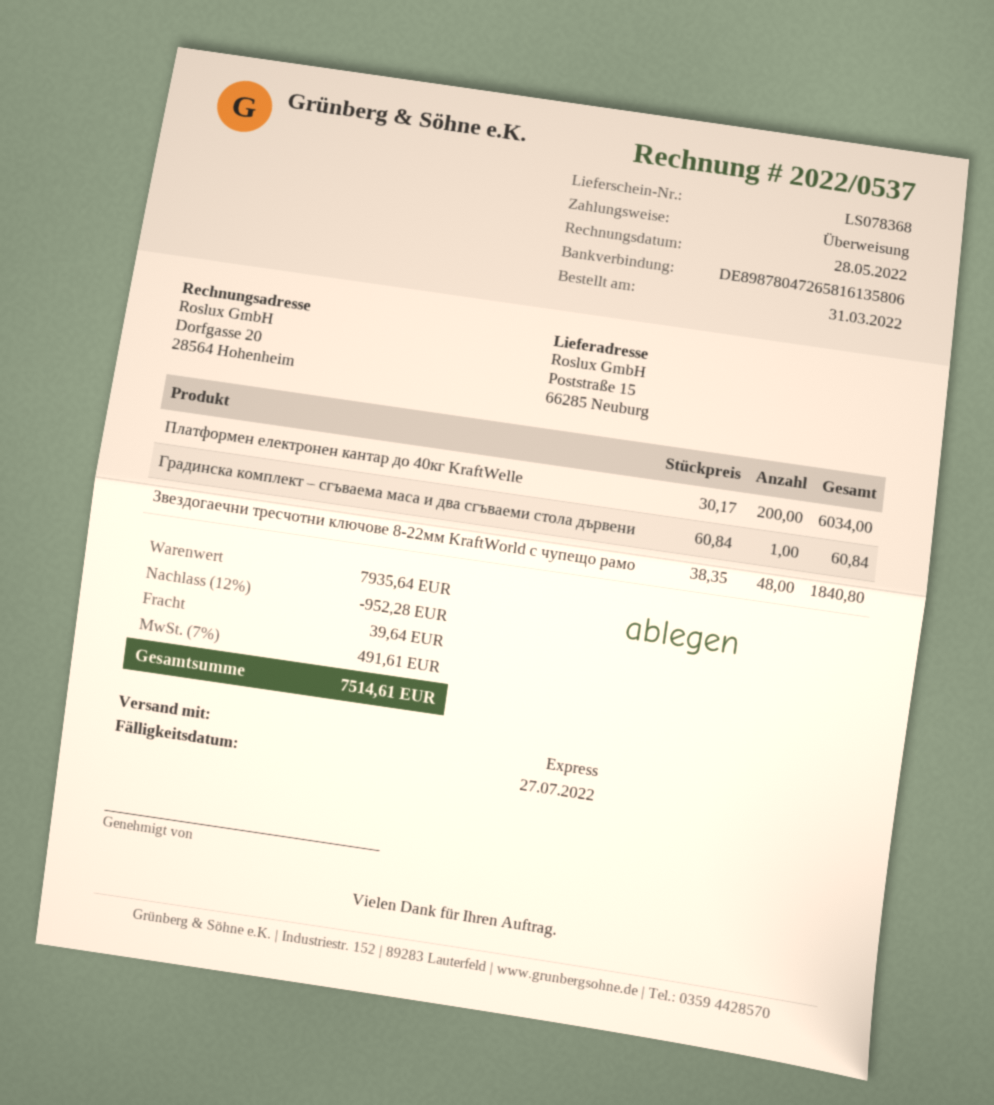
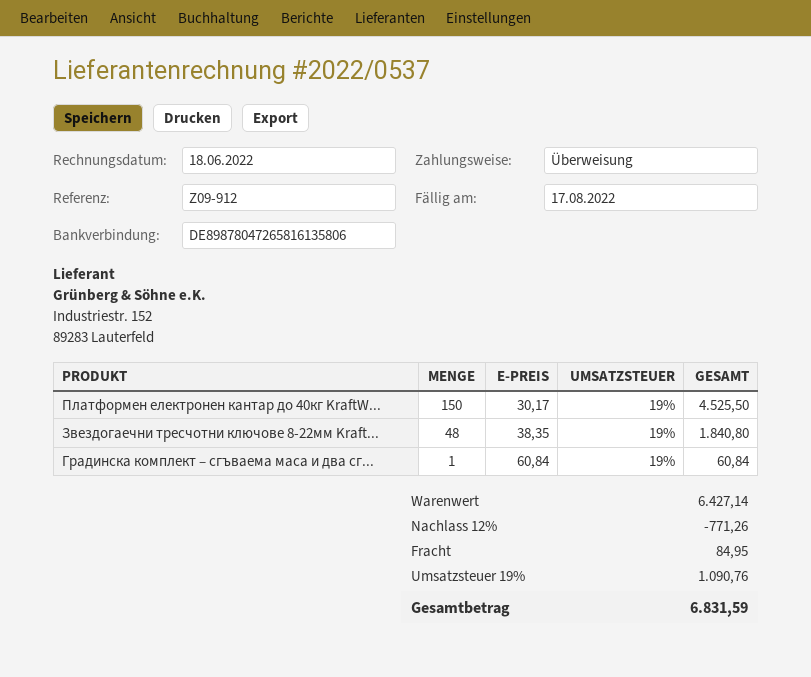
invoice date: 2022-05-28 -> 2022-06-18
due date: 2022-07-27 -> 2022-08-17
Платформен електронен кантар до 40кг KraftWelle: 200 x 30.17 = 6034.00 -> 150 x 30.17 = 4525.50
subtotal: 7935.64 -> 6427.14
discount: 12% = 952.28 -> 12% = 771.26
shipping: 39.64 -> 84.95
tax: 7% = 491.61 -> 19% = 1090.76
total: 7514.61 -> 6831.59

